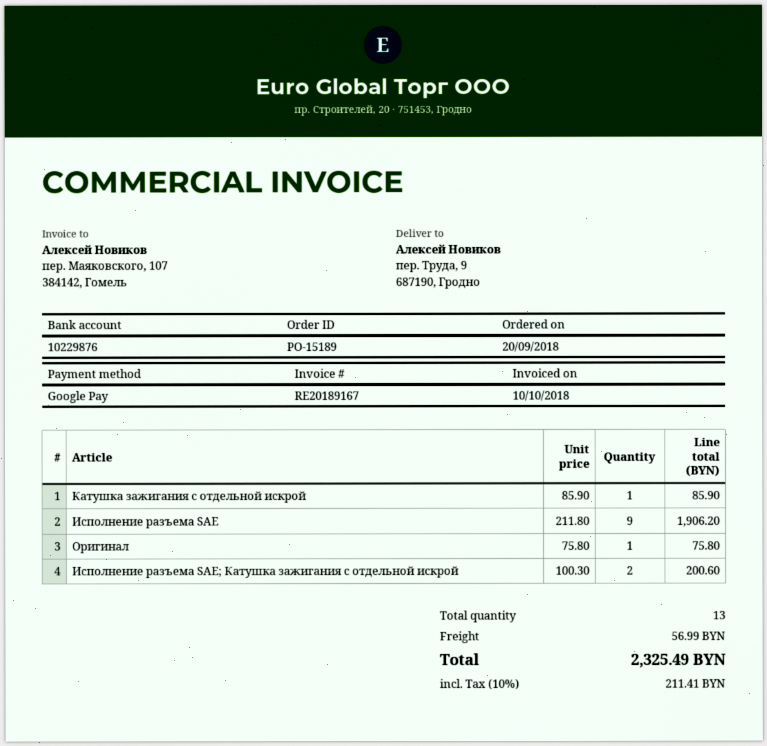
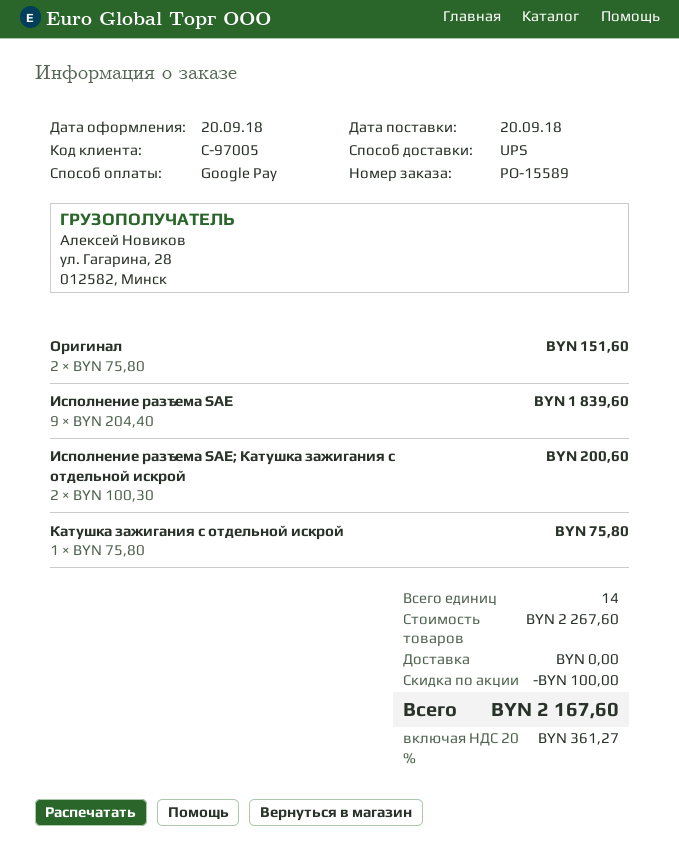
order number: PO-15189 -> PO-15589
ship to: пер. Труда, 9, 687190, Гродно -> ул. Гагарина, 28, 012582, Минск
Катушка зажигания с отдельной искрой: 1 x 85.90 = 85.90 -> 1 x 75.80 = 75.80
Исполнение разъема SAE: 9 x 211.80 = 1906.20 -> 9 x 204.40 = 1839.60
Оригинал: 1 x 75.80 = 75.80 -> 2 x 75.80 = 151.60
total quantity: 13 -> 14
discount: none -> 100.00
shipping: 56.99 -> 0.00
tax: 10% = 211.41 -> 20% = 361.27
total: 2325.49 -> 2167.60

